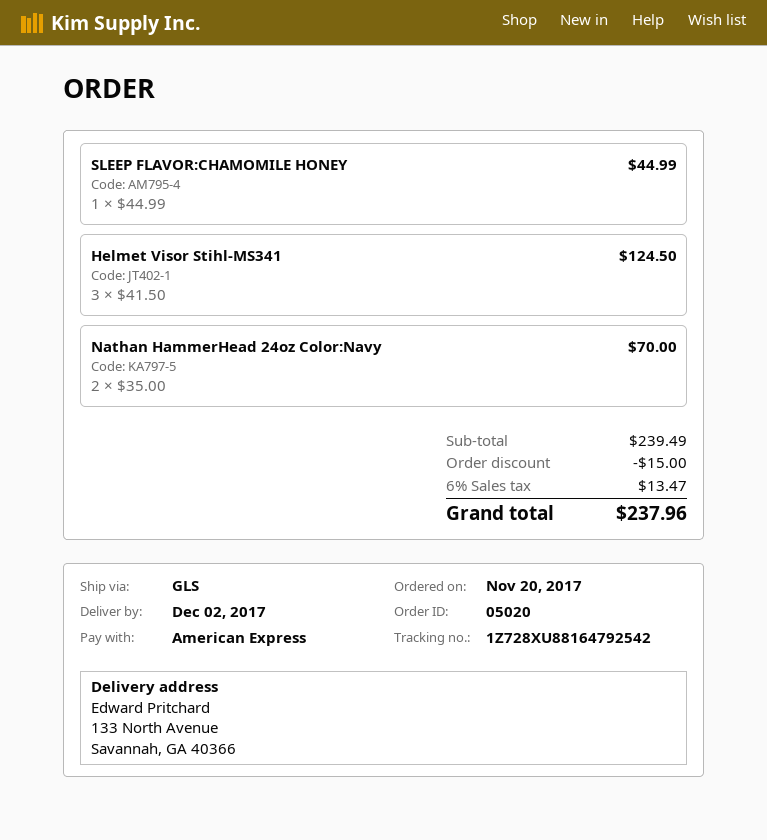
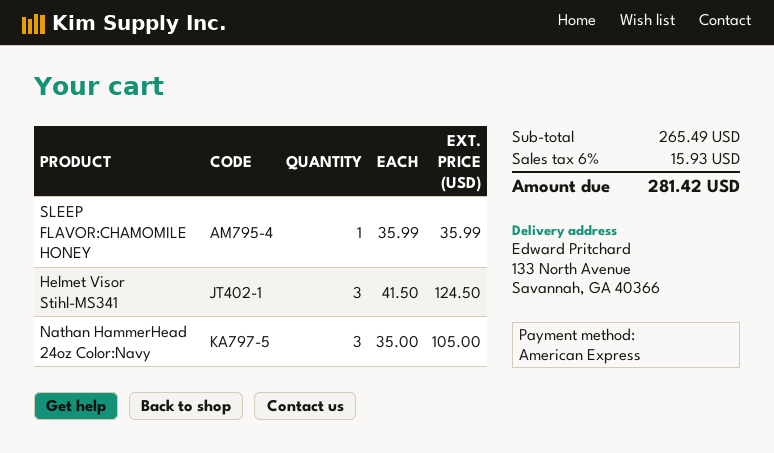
SLEEP FLAVOR:CHAMOMILE HONEY: 1 x 44.99 = 44.99 -> 1 x 35.99 = 35.99
Nathan HammerHead 24oz Color:Navy: 2 x 35.00 = 70.00 -> 3 x 35.00 = 105.00
subtotal: 239.49 -> 265.49
discount: 15.00 -> none
tax: 6% = 13.47 -> 6% = 15.93
total: 237.96 -> 281.42

